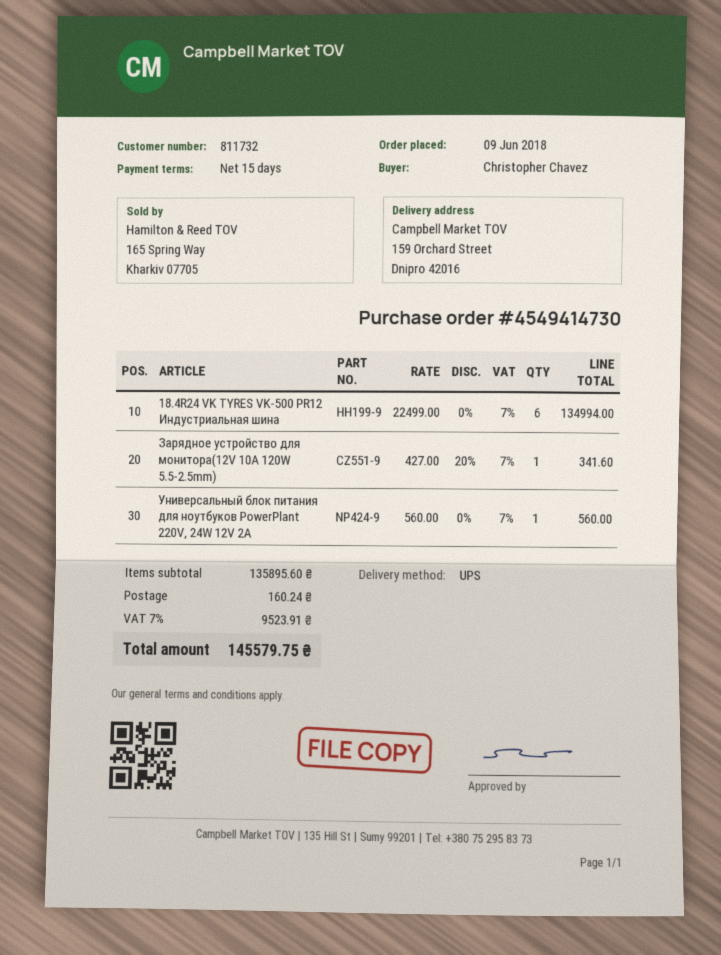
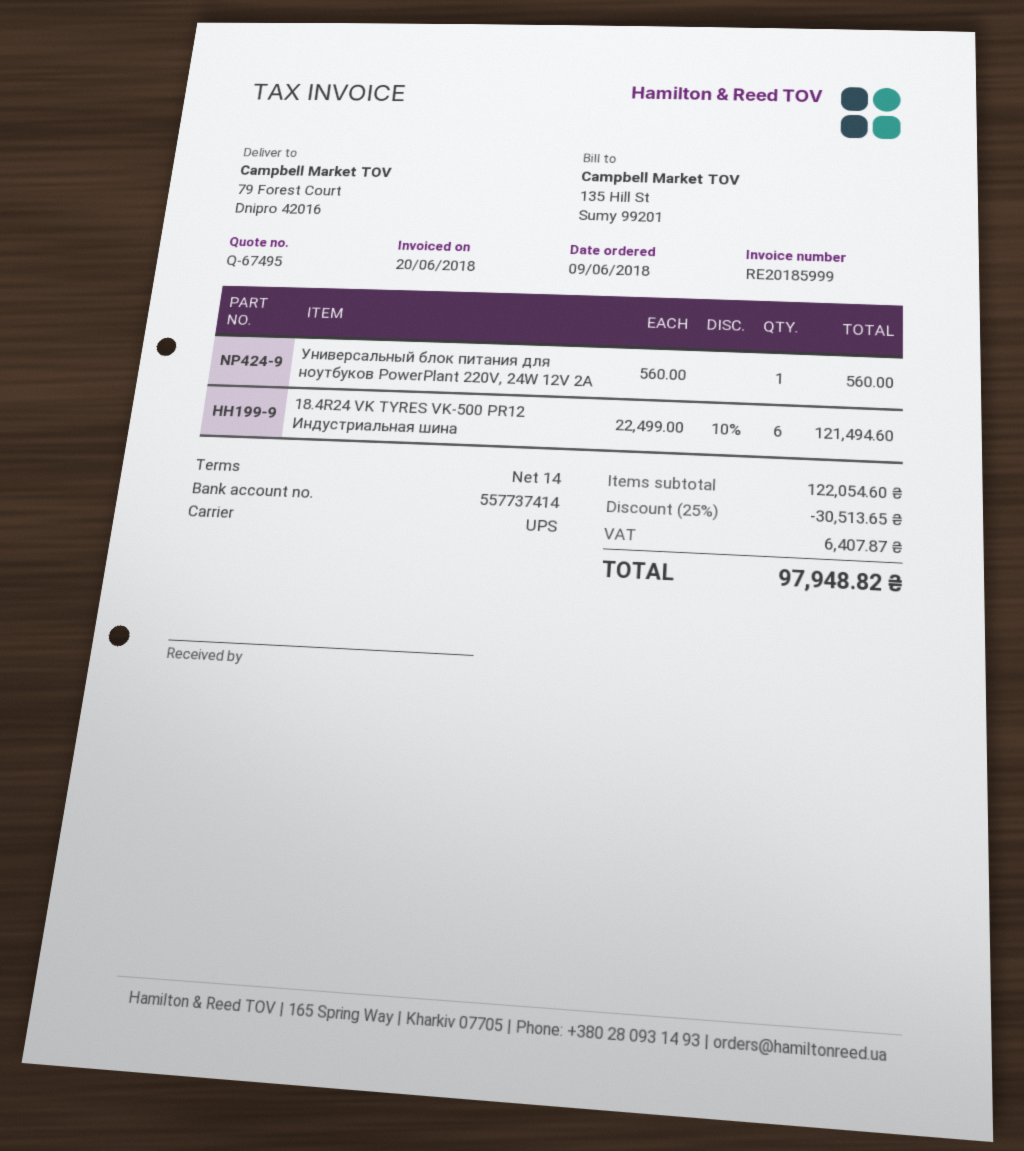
payment terms: 15 days -> 14 days
ship to: 159 Orchard Street, Dnipro 42016 -> 79 Forest Court, Dnipro 42016
18.4R24 VK TYRES VK-500 PR12 Индустриальная шина: 6 x 22499.00 = 134994.00 -> 6 x 22499.00 - 10% = 121494.60
Зарядное устройство для монитора(12V 10A 120W 5.5-2.5mm): 1 x 427.00 - 20% = 341.60 -> none
subtotal: 135895.60 -> 122054.60
discount: none -> 25% = 30513.65
shipping: 160.24 -> none
tax: 9523.91 -> 6407.87
total: 145579.75 -> 97948.82

